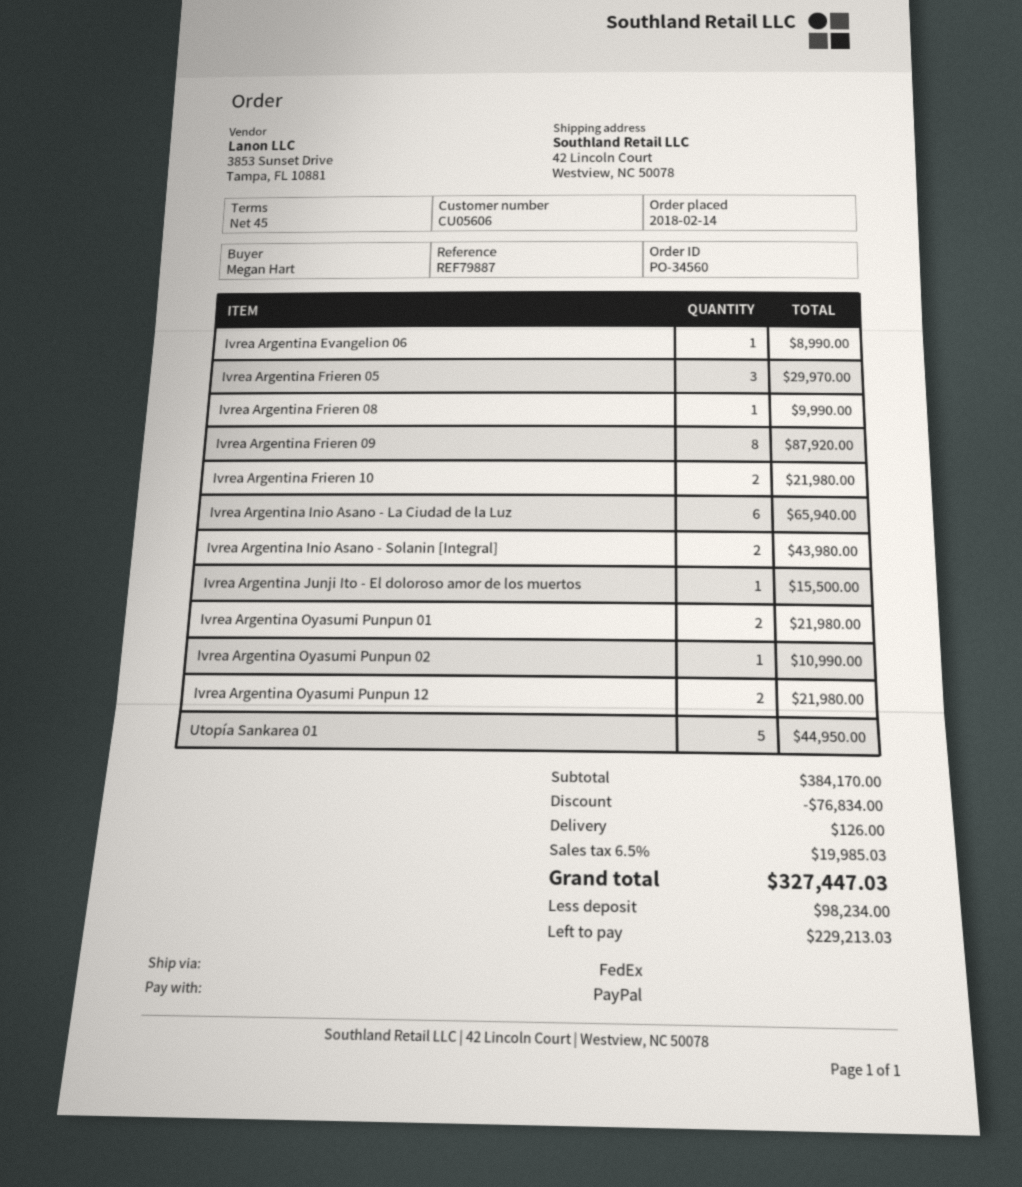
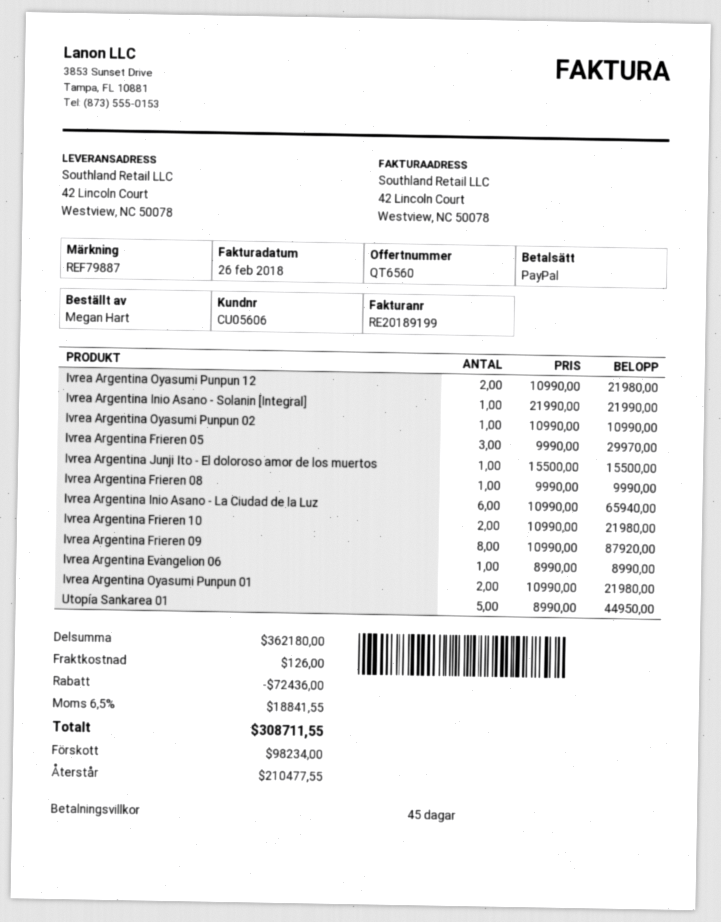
Ivrea Argentina Inio Asano - Solanin [Integral]: 2 for 43980.00 -> 1 for 21990.00
subtotal: 384170.00 -> 362180.00
discount: 76834.00 -> 72436.00
tax: 6.5% = 19985.03 -> 6.5% = 18841.55
total: 327447.03 -> 308711.55
balance: 229213.03 -> 210477.55

